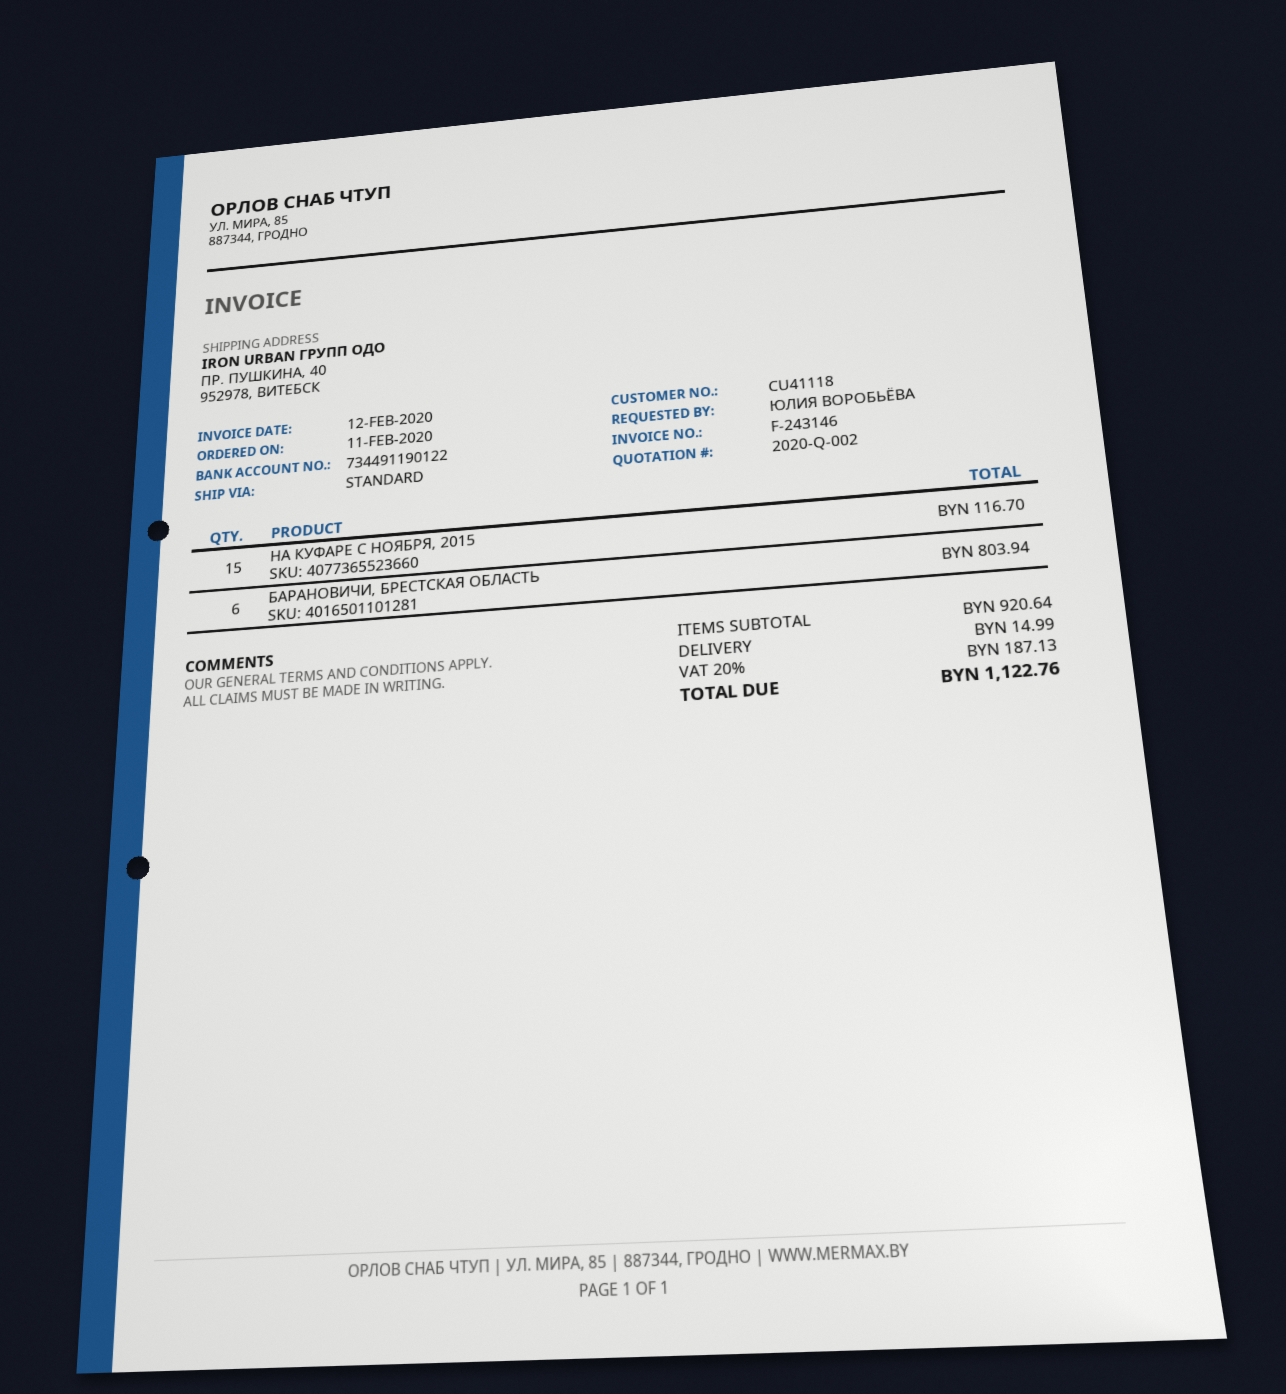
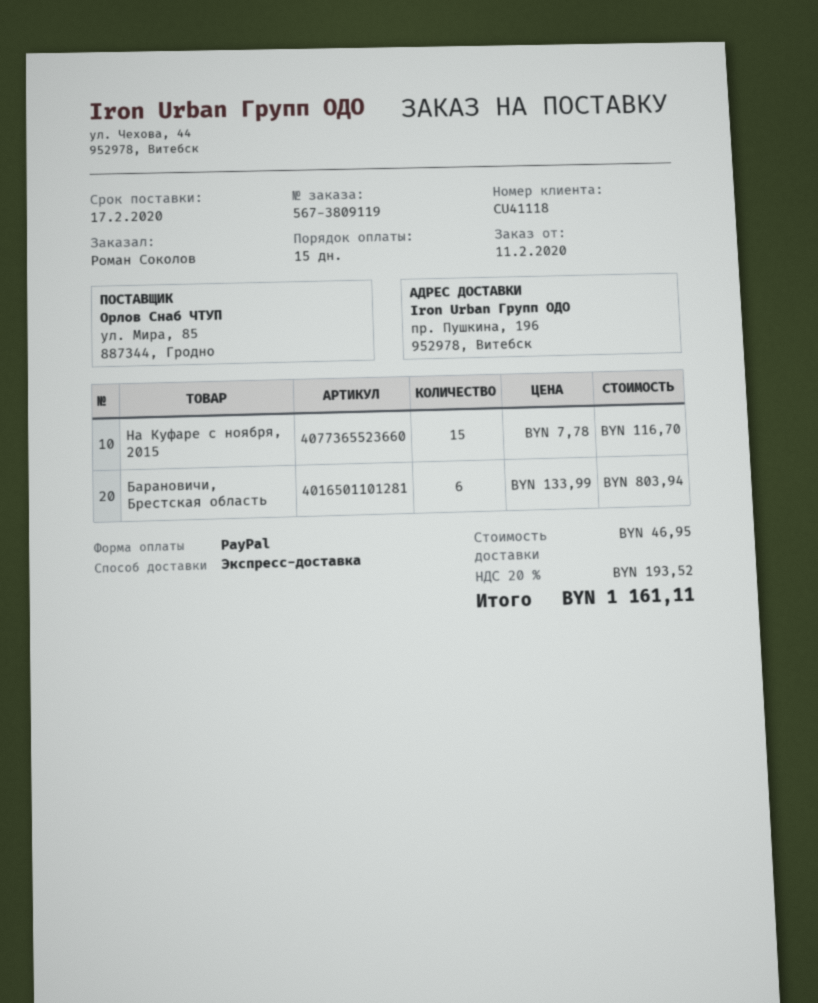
ordered by: ЮЛИЯ ВОРОБЬЁВА -> Роман Соколов
shipping method: standard -> express
ship to: ПР. ПУШКИНА, 40, 952978, ВИТЕБСК -> пр. Пушкина, 196, 952978, Витебск
shipping: 14.99 -> 46.95
tax: 20% = 187.13 -> 20% = 193.52
total: 1122.76 -> 1161.11

